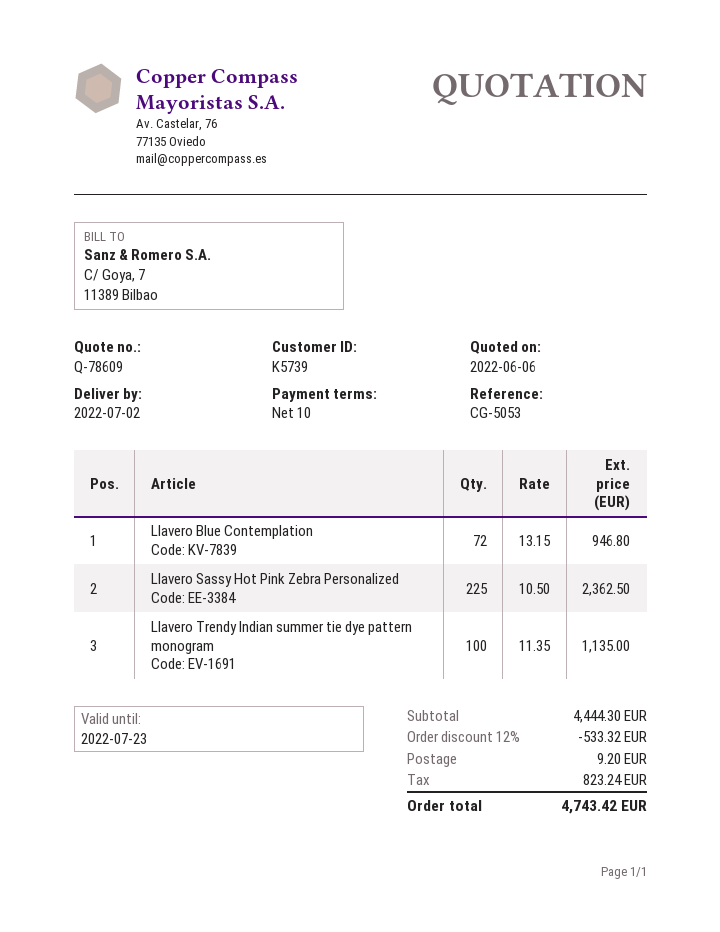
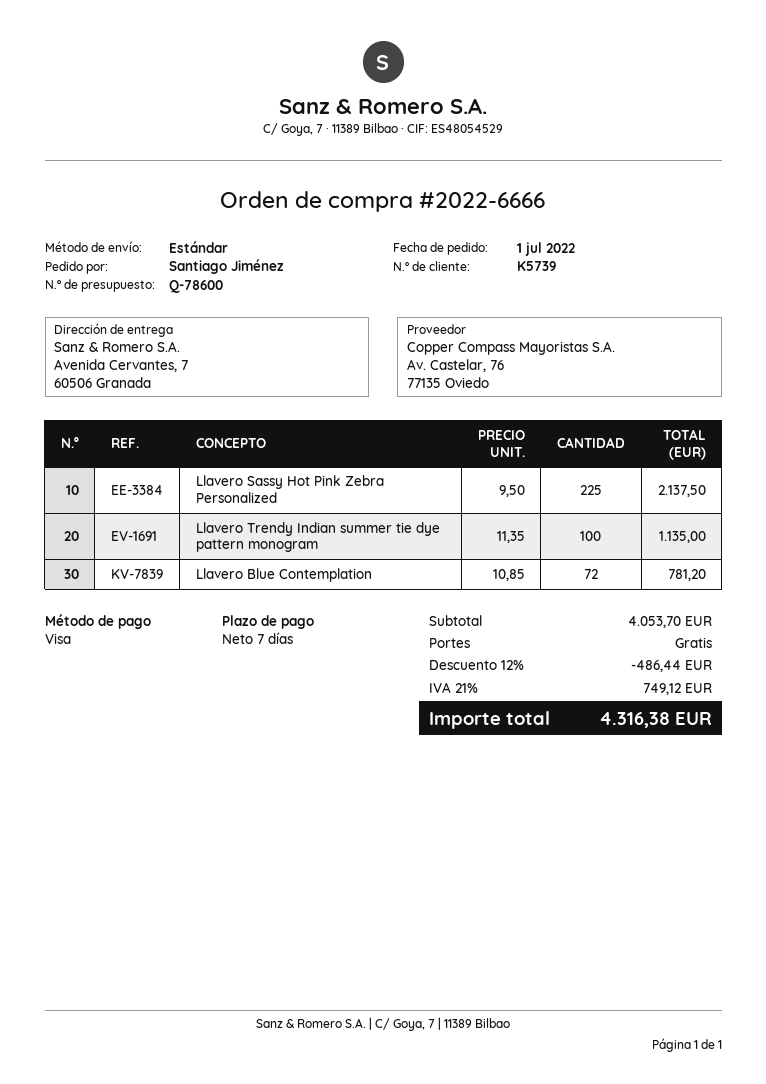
quote number: Q-78609 -> Q-78600
payment terms: 10 days -> 7 days
Llavero Blue Contemplation: 72 x 13.15 = 946.80 -> 72 x 10.85 = 781.20
Llavero Sassy Hot Pink Zebra Personalized: 225 x 10.50 = 2362.50 -> 225 x 9.50 = 2137.50
subtotal: 4444.30 -> 4053.70
discount: 12% = 533.32 -> 12% = 486.44
shipping: 9.20 -> 0.00
tax: 823.24 -> 749.12
total: 4743.42 -> 4316.38

